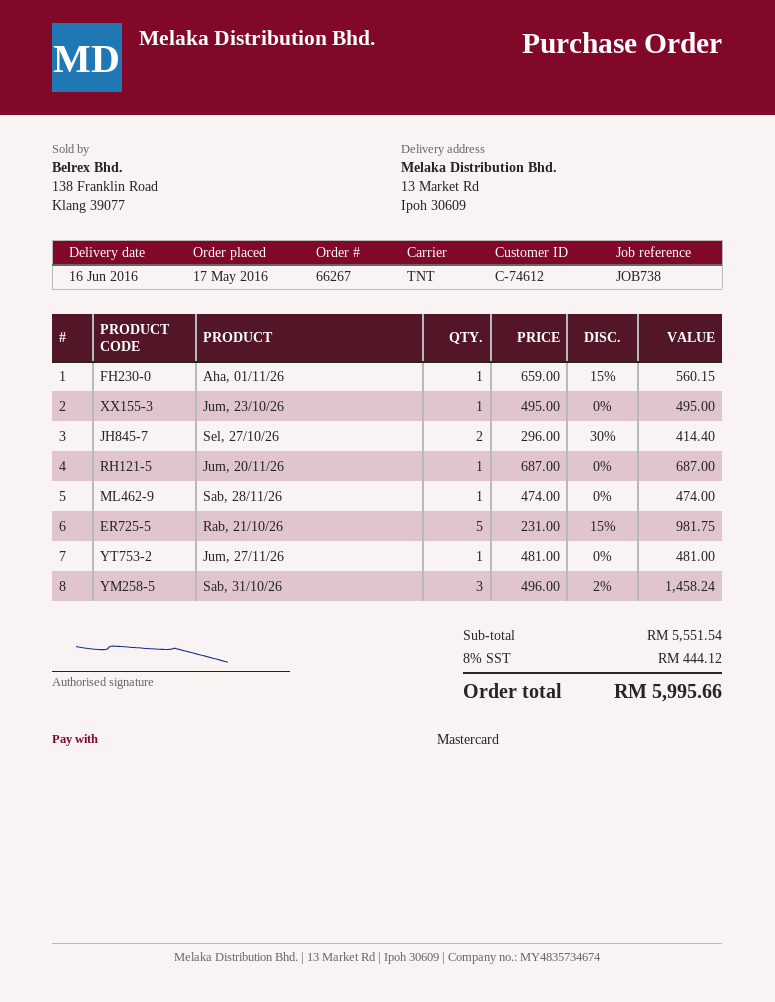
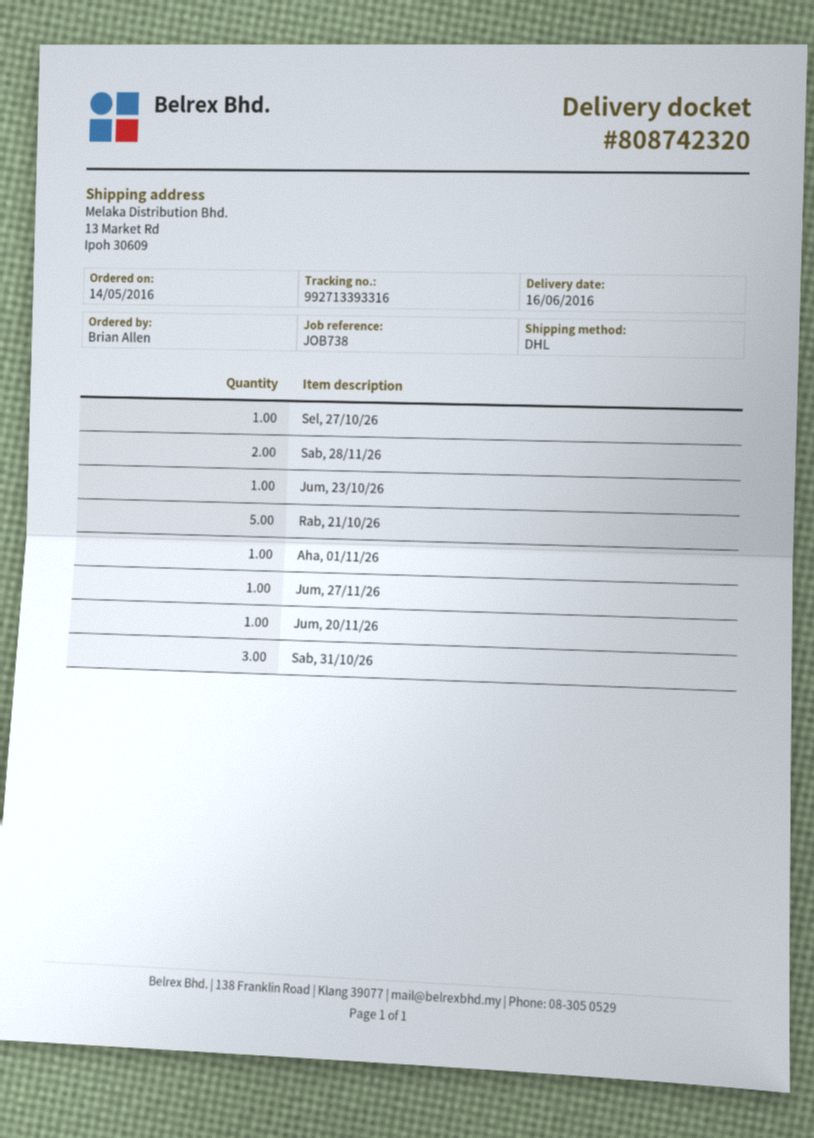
order date: 2016-05-17 -> 2016-05-14
shipping method: TNT -> DHL
Sel, 27/10/26: 2 -> 1
Sab, 28/11/26: 1 -> 2

